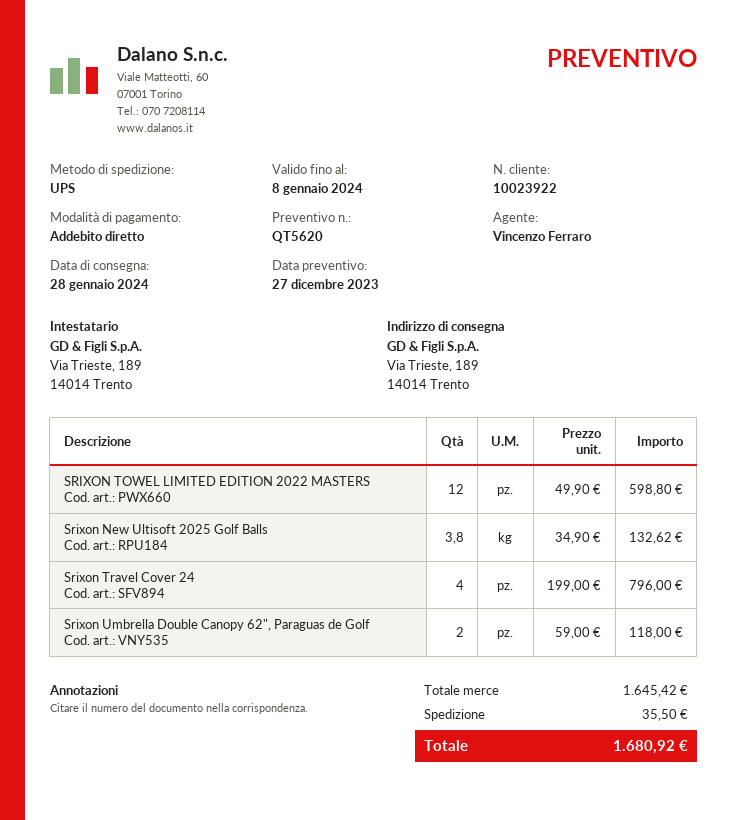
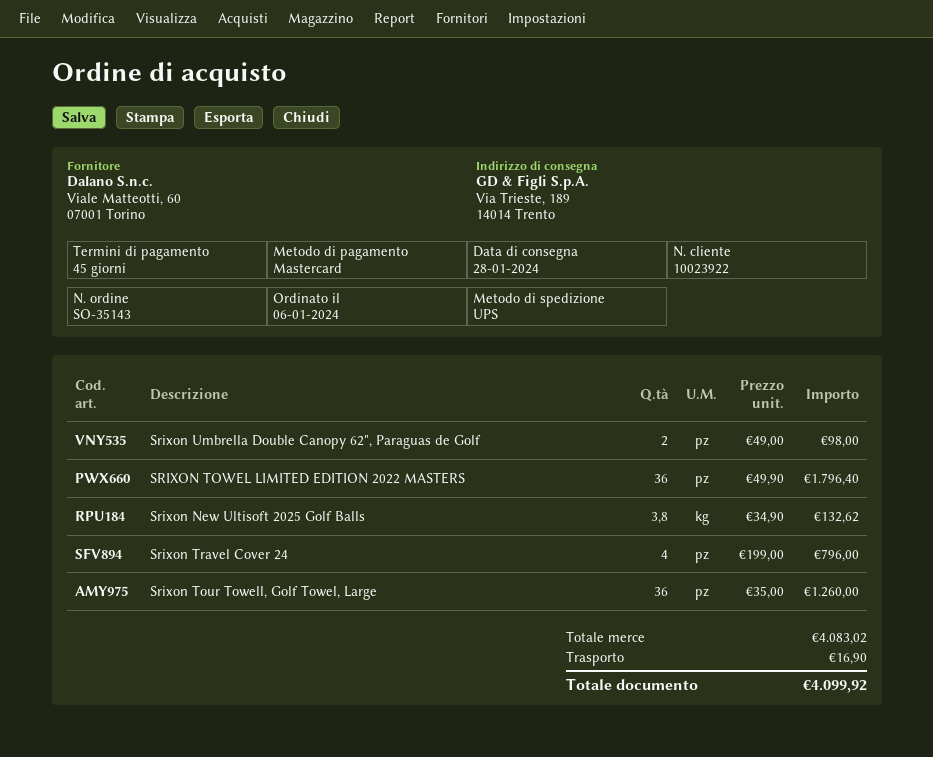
payment method: direct debit -> Mastercard
SRIXON TOWEL LIMITED EDITION 2022 MASTERS: 12 x 49.90 = 598.80 -> 36 x 49.90 = 1796.40
Srixon Umbrella Double Canopy 62", Paraguas de Golf: 2 x 59.00 = 118.00 -> 2 x 49.00 = 98.00
Srixon Tour Towell, Golf Towel, Large: none -> 36 x 35.00 = 1260.00
subtotal: 1645.42 -> 4083.02
shipping: 35.50 -> 16.90
total: 1680.92 -> 4099.92

